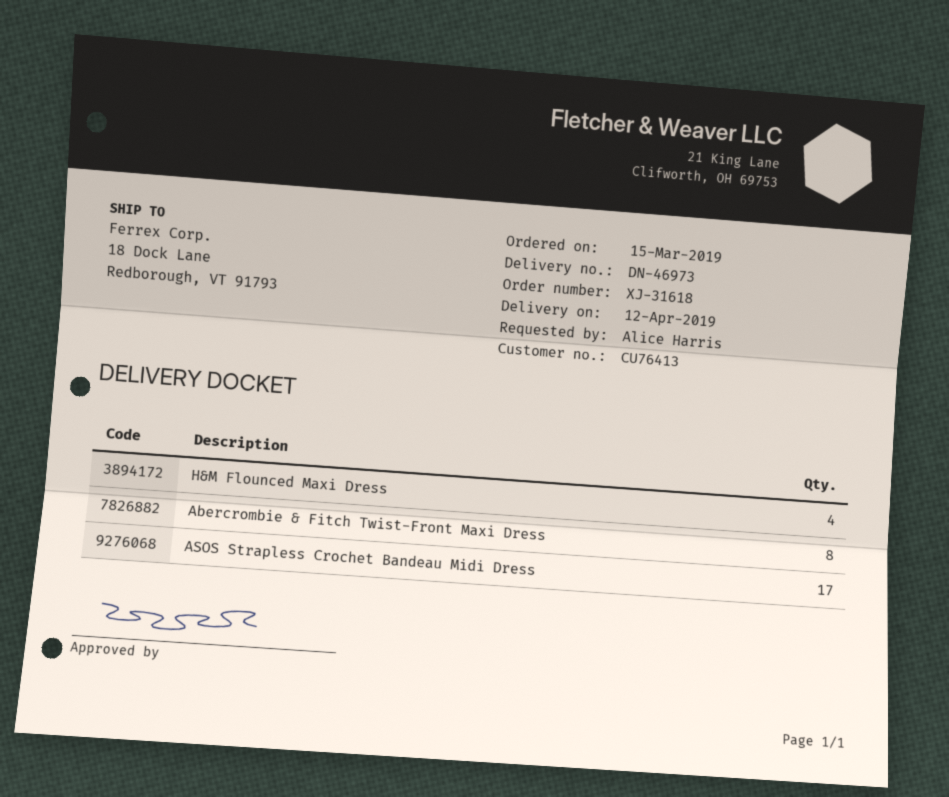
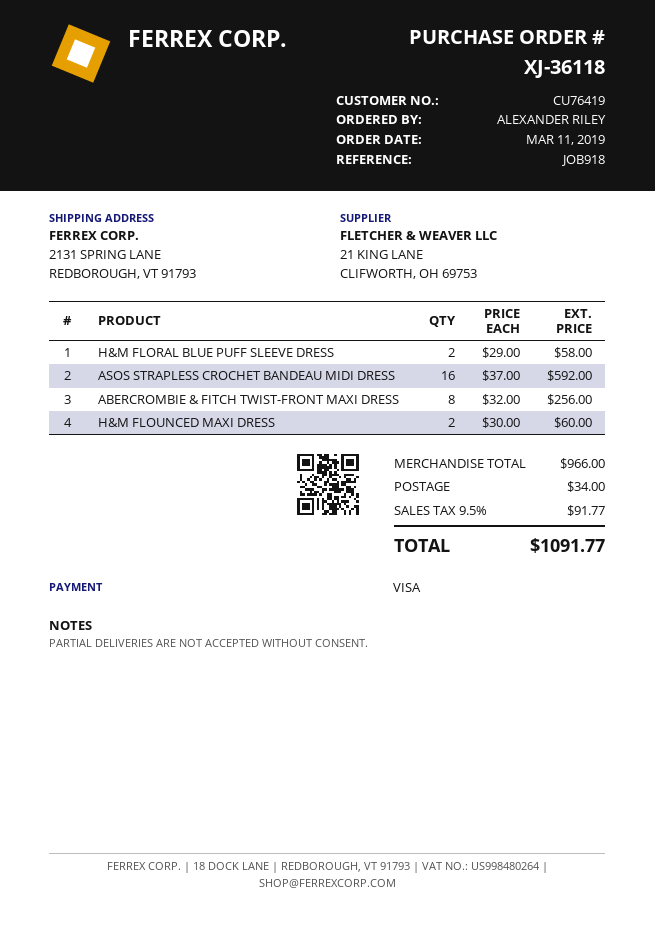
order number: XJ-31618 -> XJ-36118
order date: 2019-03-15 -> 2019-03-11
customer number: CU76413 -> CU76419
ordered by: Alice Harris -> ALEXANDER RILEY
ship to: 18 Dock Lane, Redborough, VT 91793 -> 2131 SPRING LANE, REDBOROUGH, VT 91793
H&M Flounced Maxi Dress: 4 -> 2
ASOS Strapless Crochet Bandeau Midi Dress: 17 -> 16
H&M FLORAL BLUE PUFF SLEEVE DRESS: none -> 2

